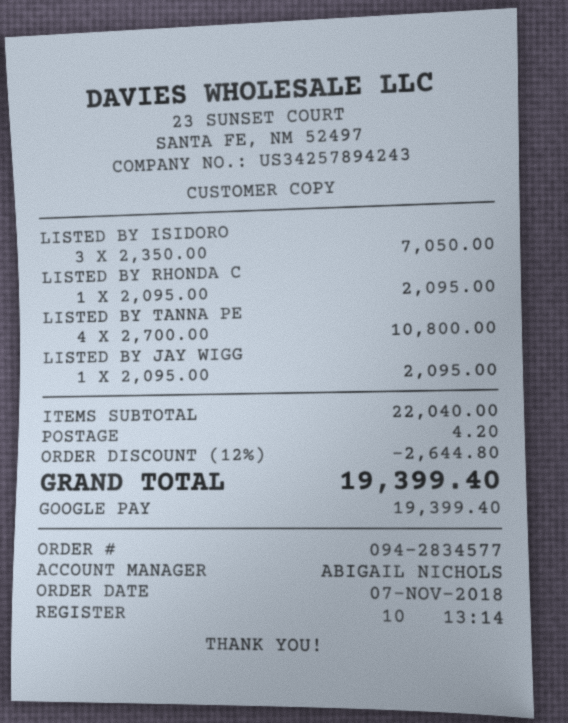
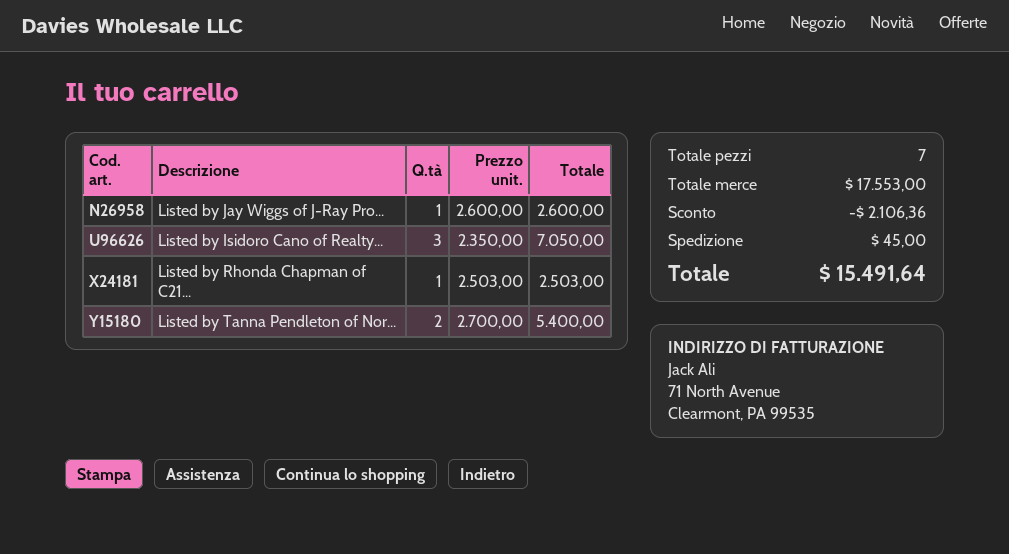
LISTED BY RHONDA C: 1 x 2095.00 = 2095.00 -> 1 x 2503.00 = 2503.00
LISTED BY TANNA PE: 4 x 2700.00 = 10800.00 -> 2 x 2700.00 = 5400.00
LISTED BY JAY WIGG: 1 x 2095.00 = 2095.00 -> 1 x 2600.00 = 2600.00
subtotal: 22040.00 -> 17553.00
discount: 2644.80 -> 2106.36
shipping: 4.20 -> 45.00
total: 19399.40 -> 15491.64

